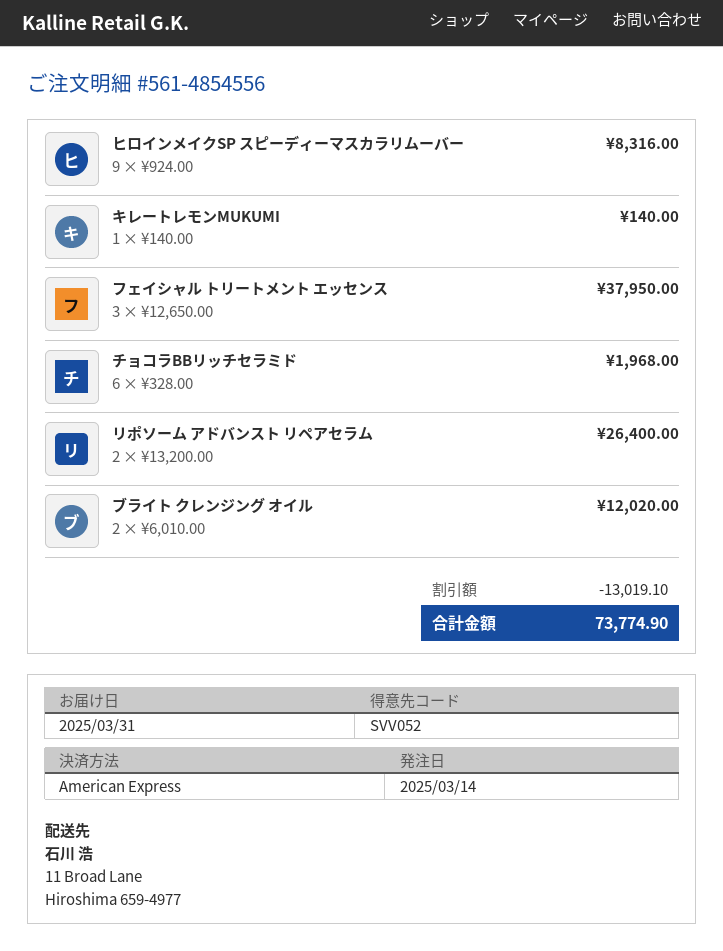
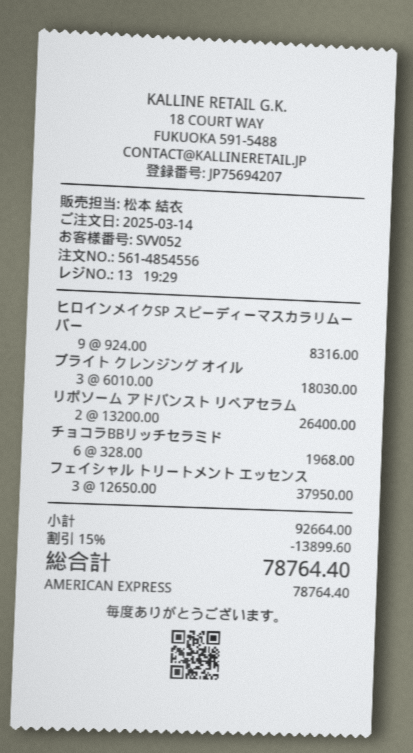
キレートレモンMUKUMI: 1 x 140.00 = 140.00 -> none
ブライト クレンジング オイル: 2 x 6010.00 = 12020.00 -> 3 x 6010.00 = 18030.00
discount: 13019.10 -> 13899.60
total: 73774.90 -> 78764.40

